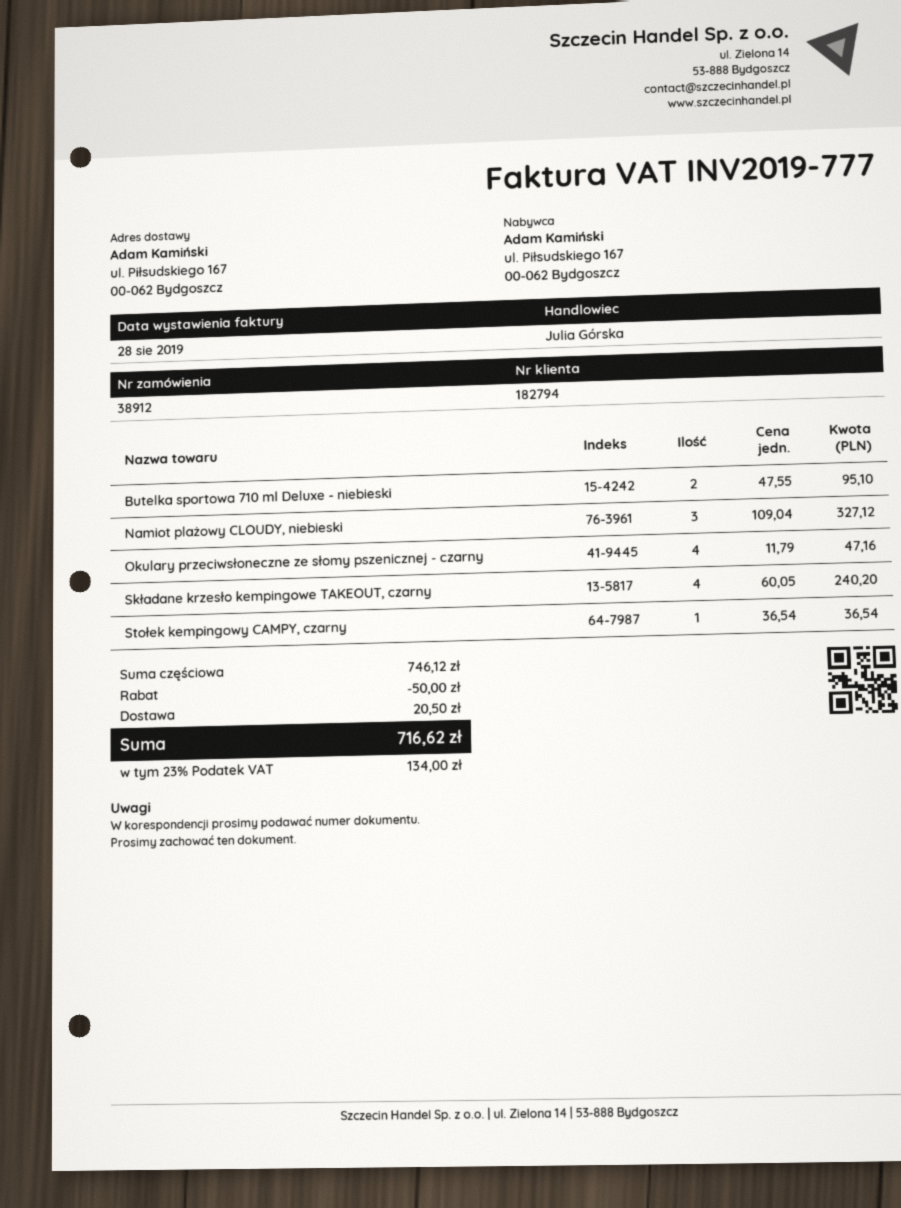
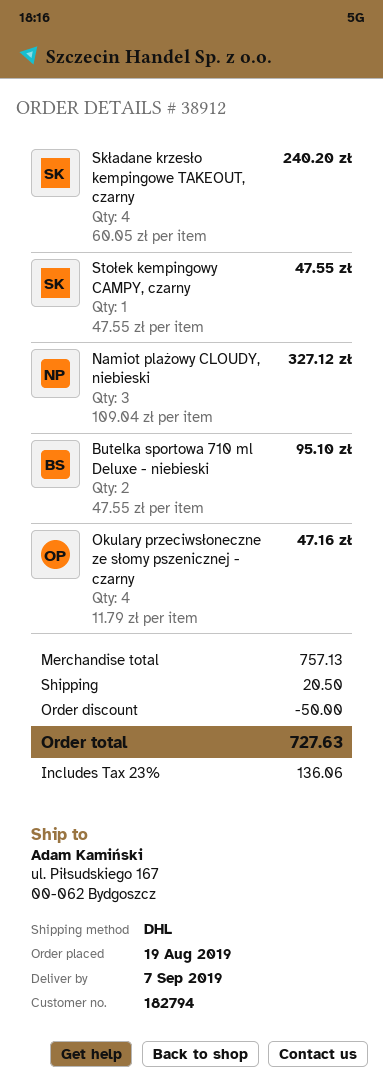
Stołek kempingowy CAMPY, czarny: 1 x 36.54 = 36.54 -> 1 x 47.55 = 47.55
subtotal: 746.12 -> 757.13
tax: 23% = 134.00 -> 23% = 136.06
total: 716.62 -> 727.63

